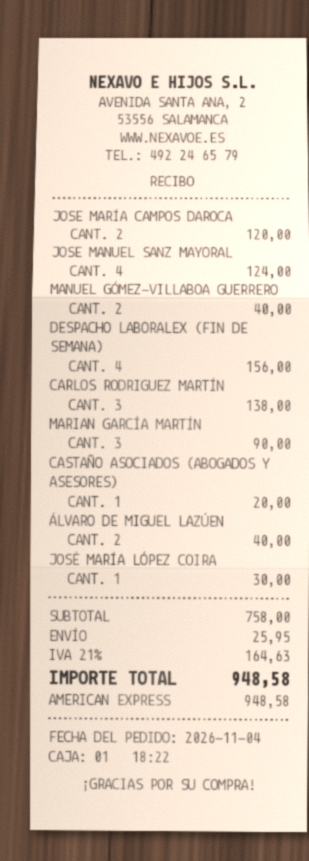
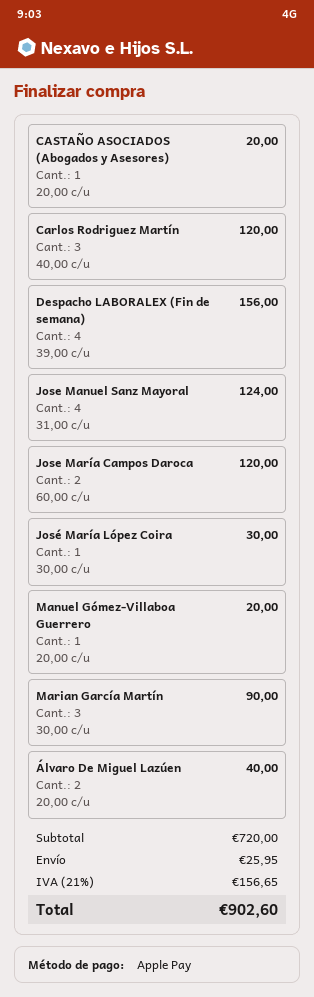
payment method: American Express -> Apple Pay
MANUEL GÓMEZ-VILLABOA GUERRERO: 2 for 40.00 -> 1 for 20.00
CARLOS RODRIGUEZ MARTÍN: 3 for 138.00 -> 3 for 120.00
subtotal: 758.00 -> 720.00
tax: 21% = 164.63 -> 21% = 156.65
total: 948.58 -> 902.60

